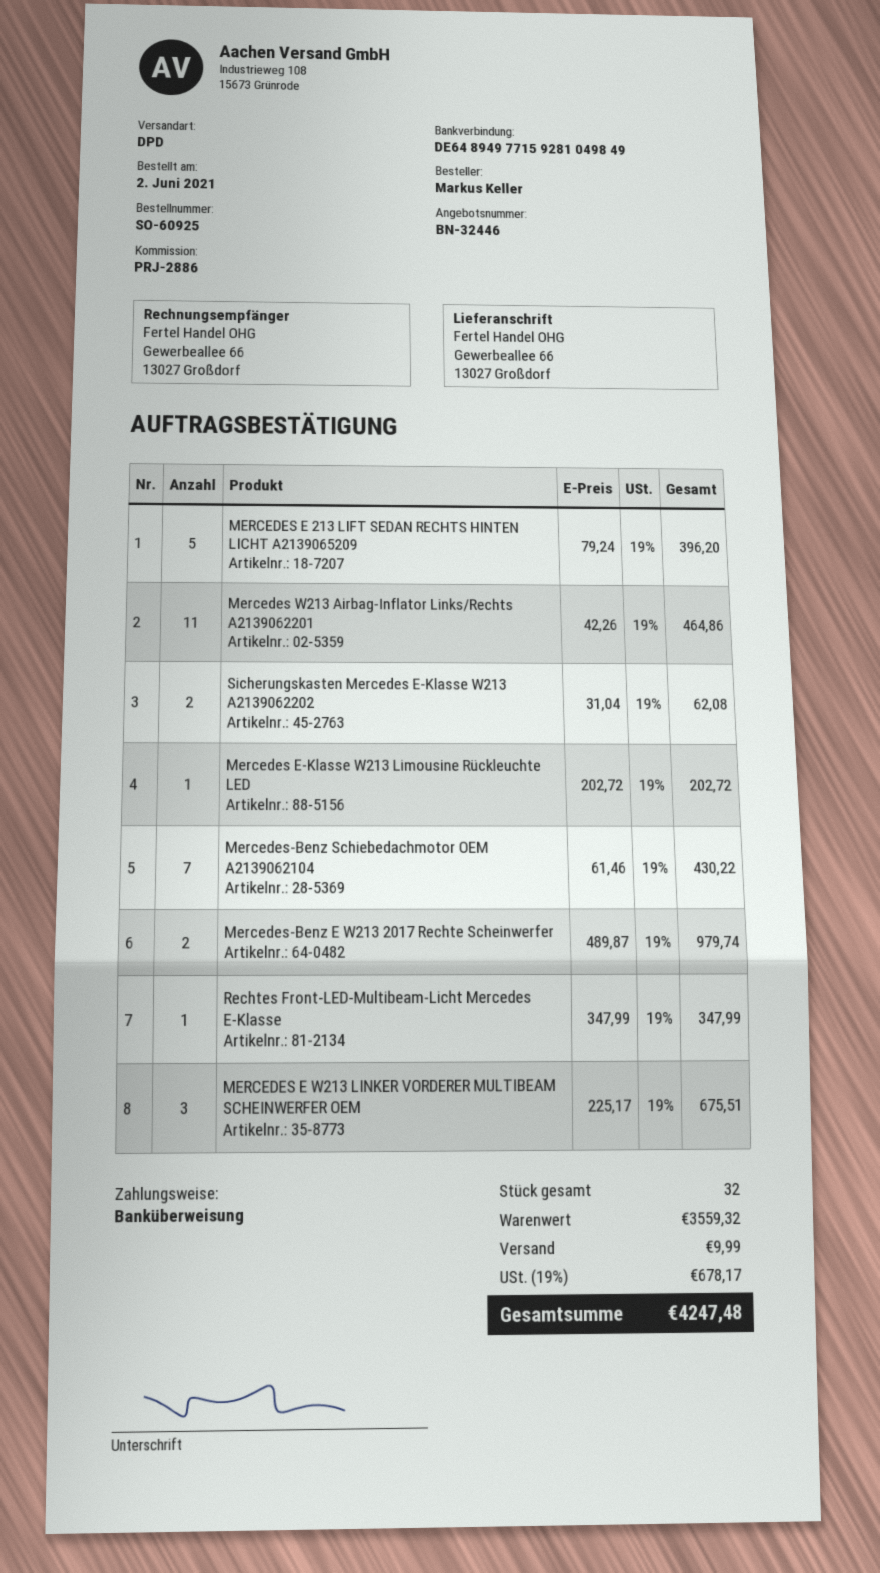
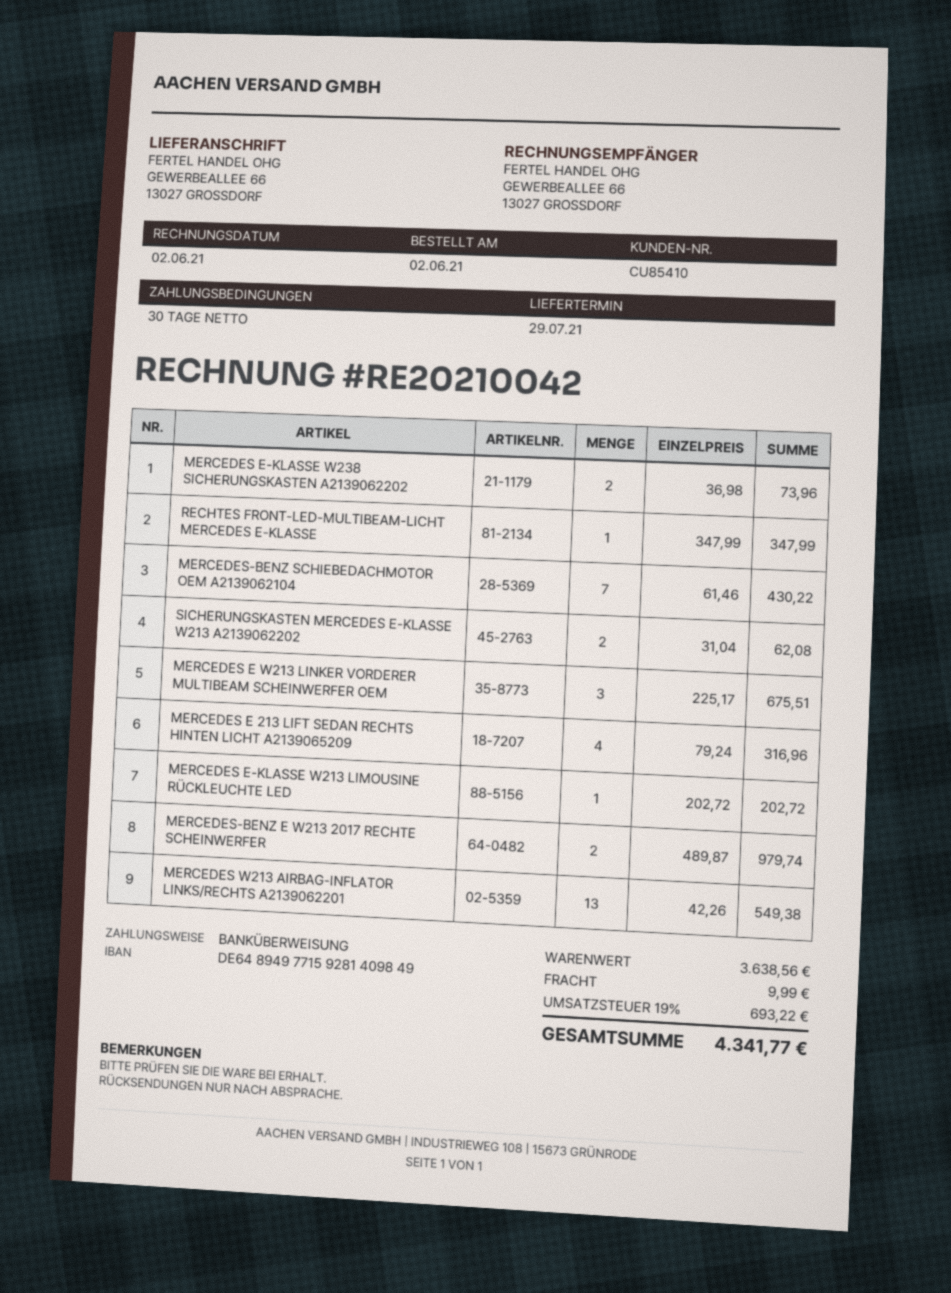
bank account: DE64894977159281049849 -> DE64894977159281409849
MERCEDES E 213 LIFT SEDAN RECHTS HINTEN LICHT A2139065209: 5 x 79.24 = 396.20 -> 4 x 79.24 = 316.96
Mercedes W213 Airbag-Inflator Links/Rechts A2139062201: 11 x 42.26 = 464.86 -> 13 x 42.26 = 549.38
MERCEDES E-KLASSE W238 SICHERUNGSKASTEN A2139062202: none -> 2 x 36.98 = 73.96
subtotal: 3559.32 -> 3638.56
tax: 19% = 678.17 -> 19% = 693.22
total: 4247.48 -> 4341.77

